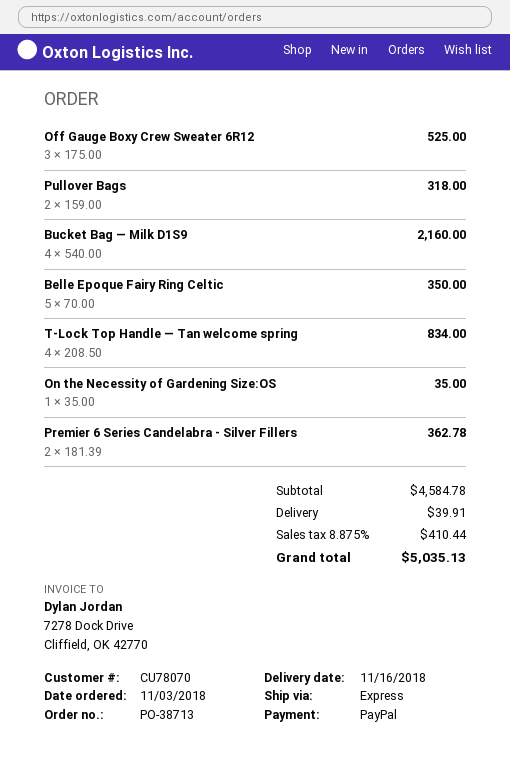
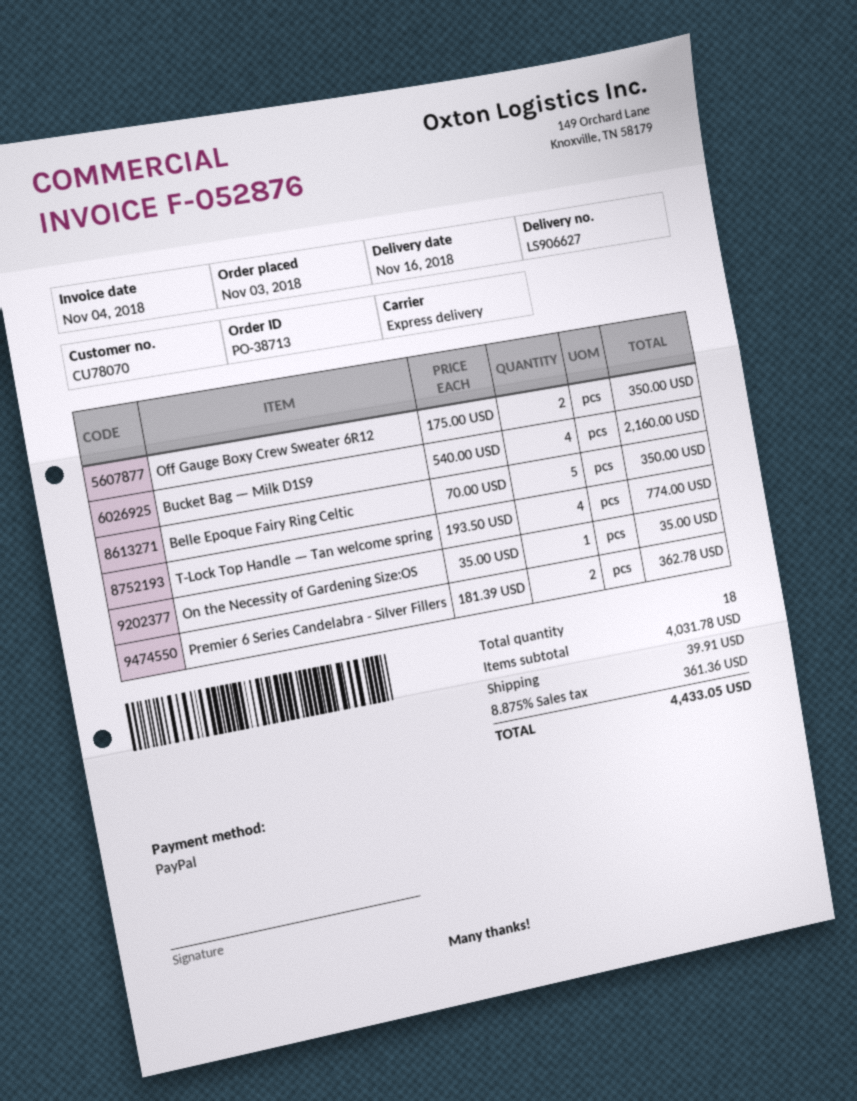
Off Gauge Boxy Crew Sweater 6R12: 3 x 175.00 = 525.00 -> 2 x 175.00 = 350.00
Pullover Bags: 2 x 159.00 = 318.00 -> none
T-Lock Top Handle — Tan welcome spring: 4 x 208.50 = 834.00 -> 4 x 193.50 = 774.00
subtotal: 4584.78 -> 4031.78
tax: 8.875% = 410.44 -> 8.875% = 361.36
total: 5035.13 -> 4433.05

